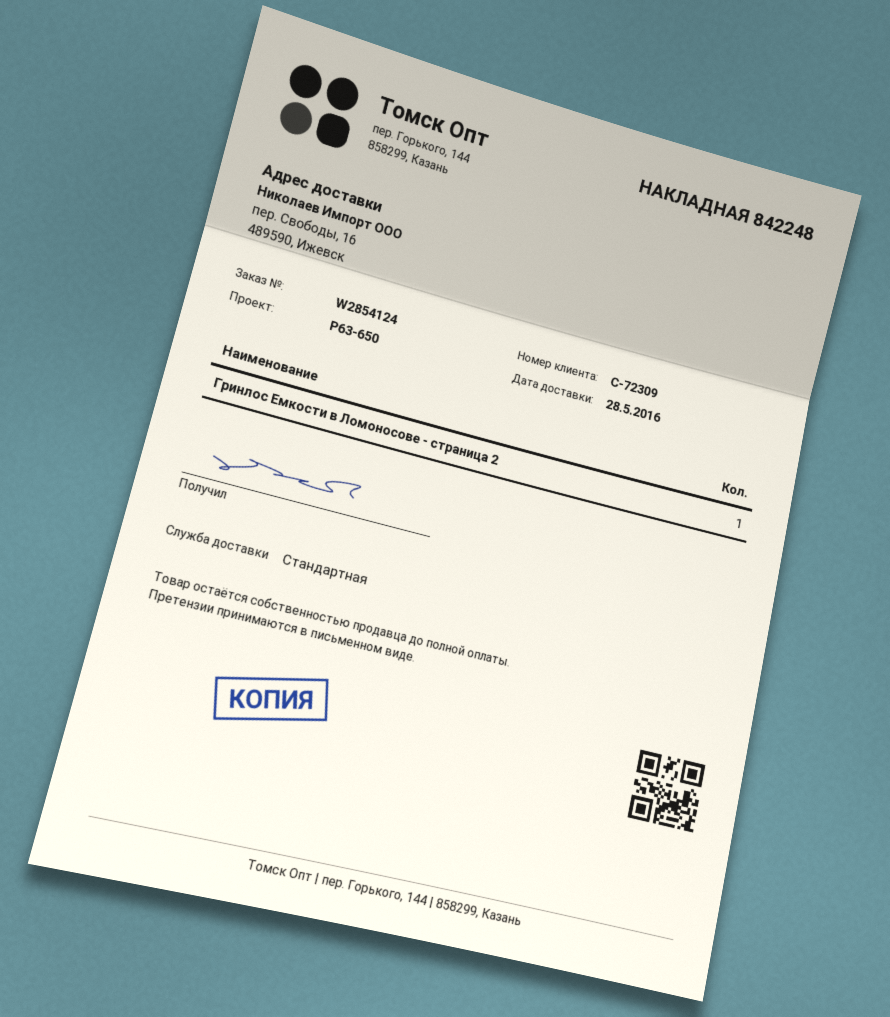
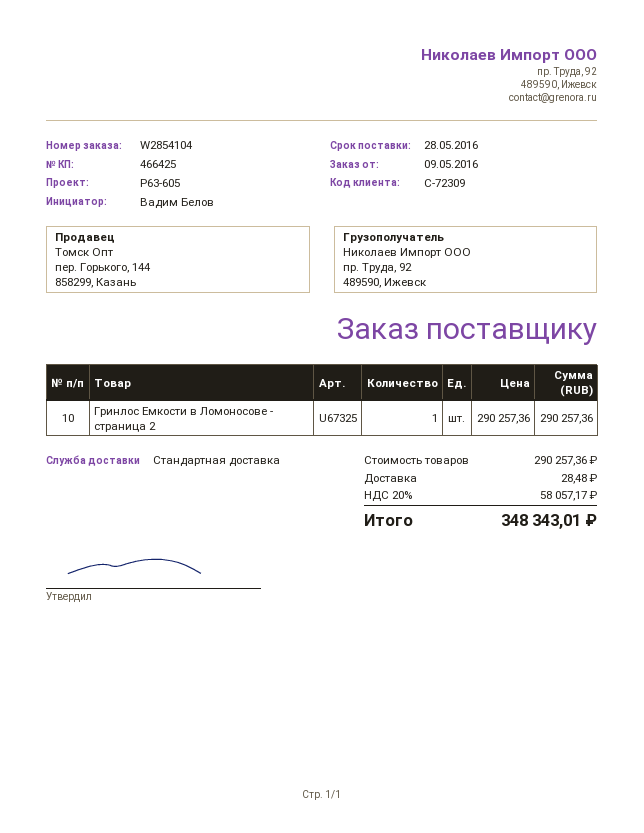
order number: W2854124 -> W2854104
reference: P63-650 -> P63-605
ship to: пер. Свободы, 16, 489590, Ижевск -> пр. Труда, 92, 489590, Ижевск

